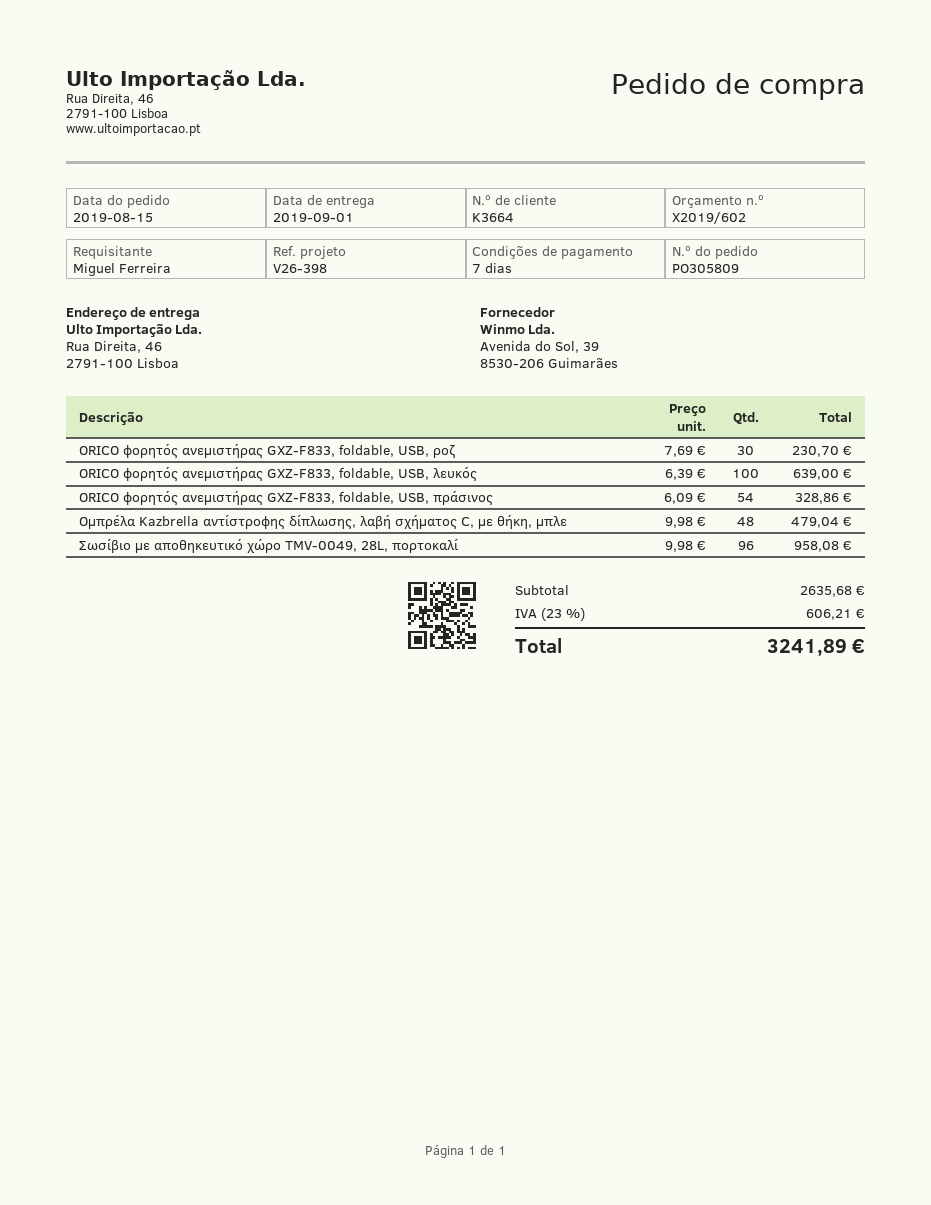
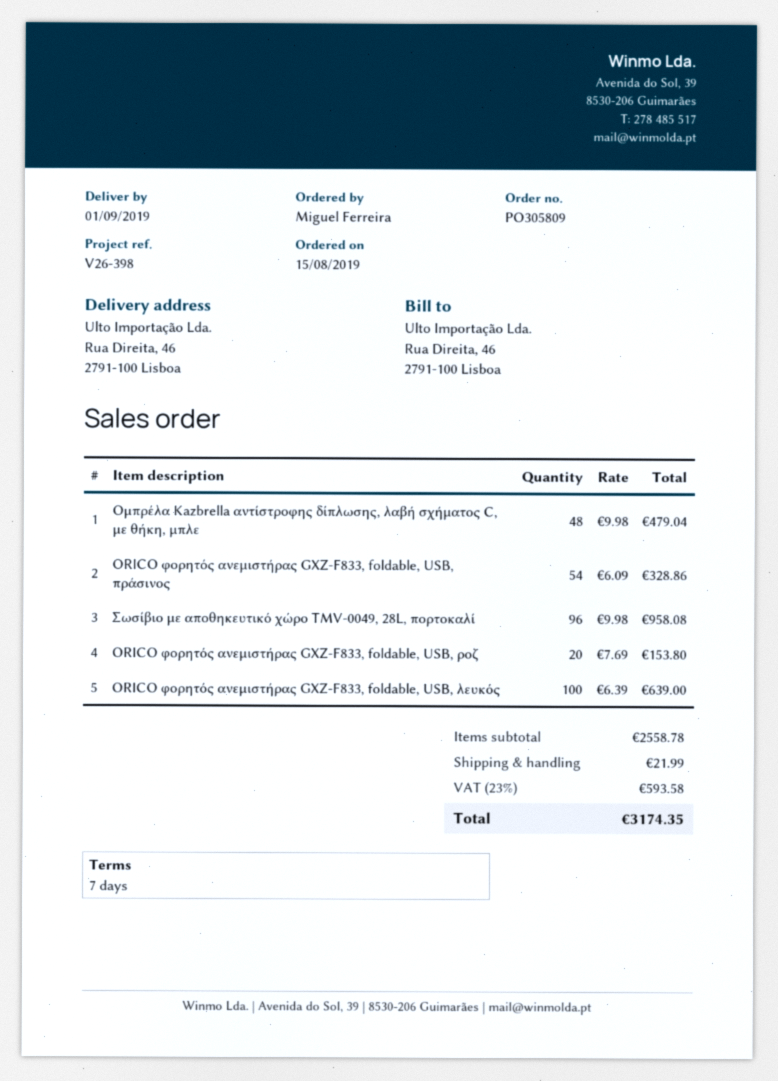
ORICO φορητός ανεμιστήρας GXZ-F833, foldable, USB, ροζ: 30 x 7.69 = 230.70 -> 20 x 7.69 = 153.80
subtotal: 2635.68 -> 2558.78
shipping: none -> 21.99
tax: 23% = 606.21 -> 23% = 593.58
total: 3241.89 -> 3174.35

